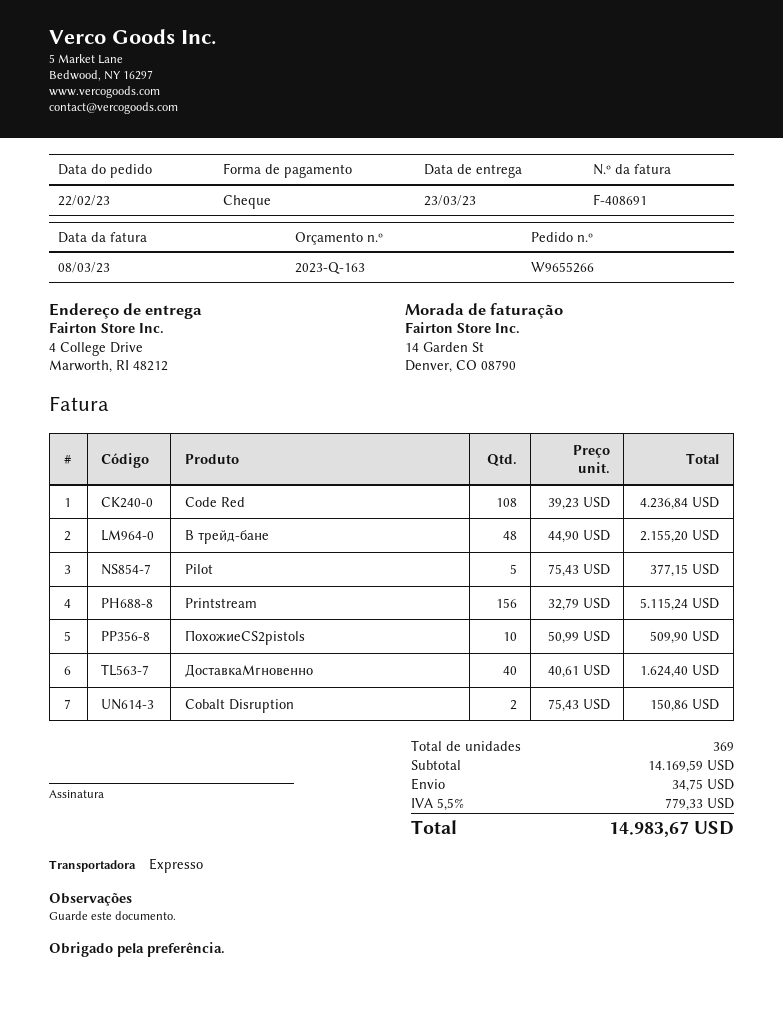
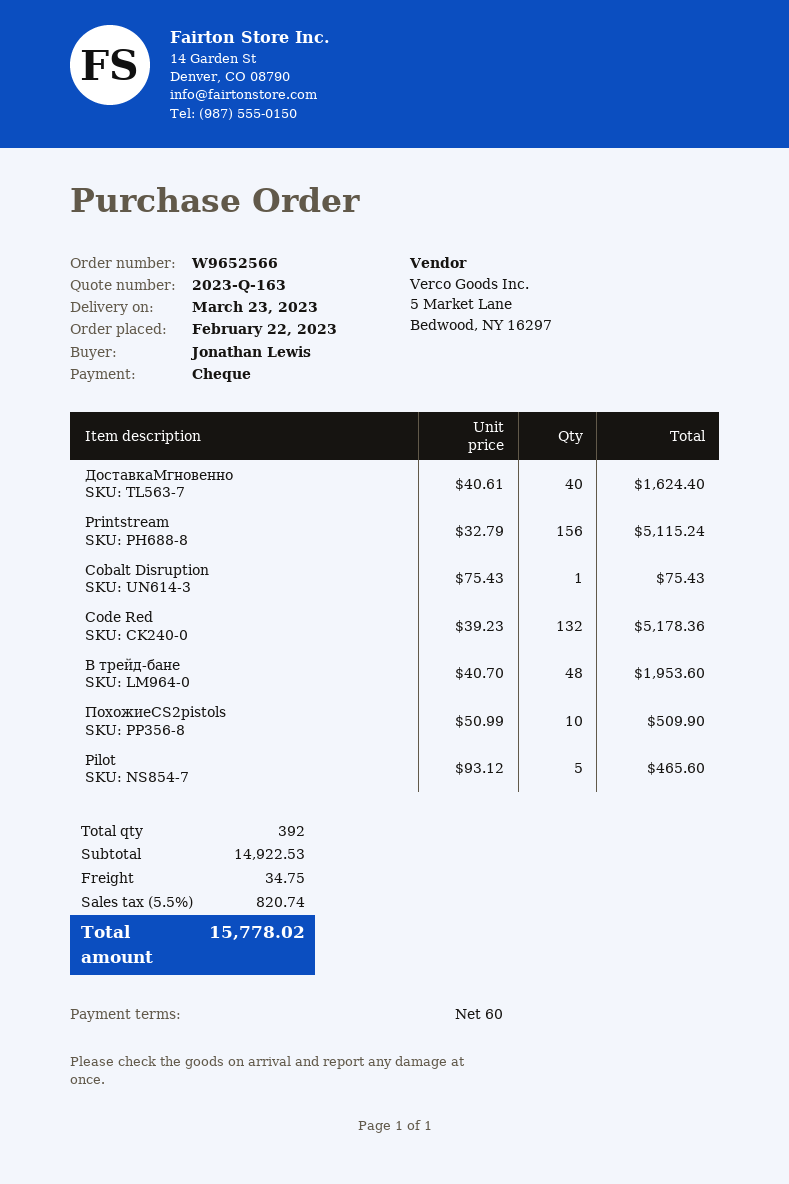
order number: W9655266 -> W9652566
Code Red: 108 x 39.23 = 4236.84 -> 132 x 39.23 = 5178.36
В трейд-бане: 48 x 44.90 = 2155.20 -> 48 x 40.70 = 1953.60
Pilot: 5 x 75.43 = 377.15 -> 5 x 93.12 = 465.60
Cobalt Disruption: 2 x 75.43 = 150.86 -> 1 x 75.43 = 75.43
total quantity: 369 -> 392
subtotal: 14169.59 -> 14922.53
tax: 5.5% = 779.33 -> 5.5% = 820.74
total: 14983.67 -> 15778.02

